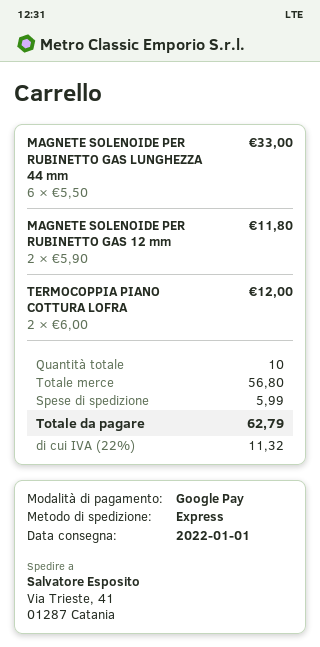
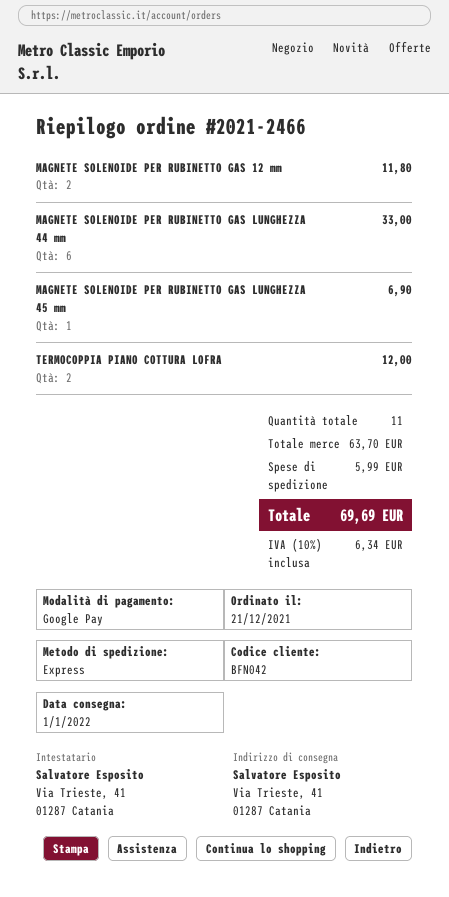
MAGNETE SOLENOIDE PER RUBINETTO GAS LUNGHEZZA 45 mm: none -> 1 for 6.90
total quantity: 10 -> 11
subtotal: 56.80 -> 63.70
tax: 22% = 11.32 -> 10% = 6.34
total: 62.79 -> 69.69

